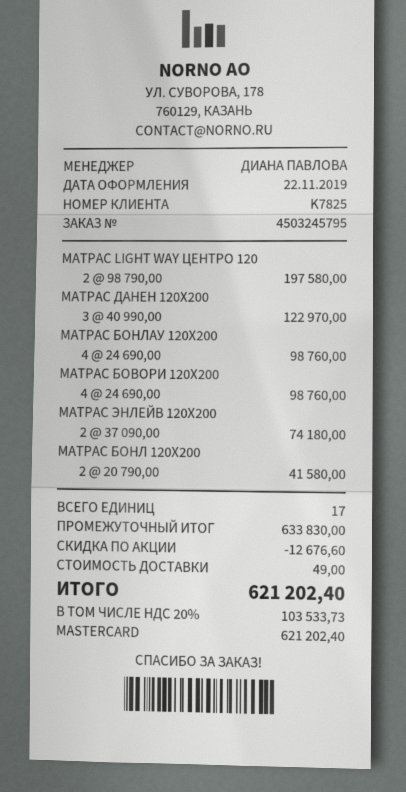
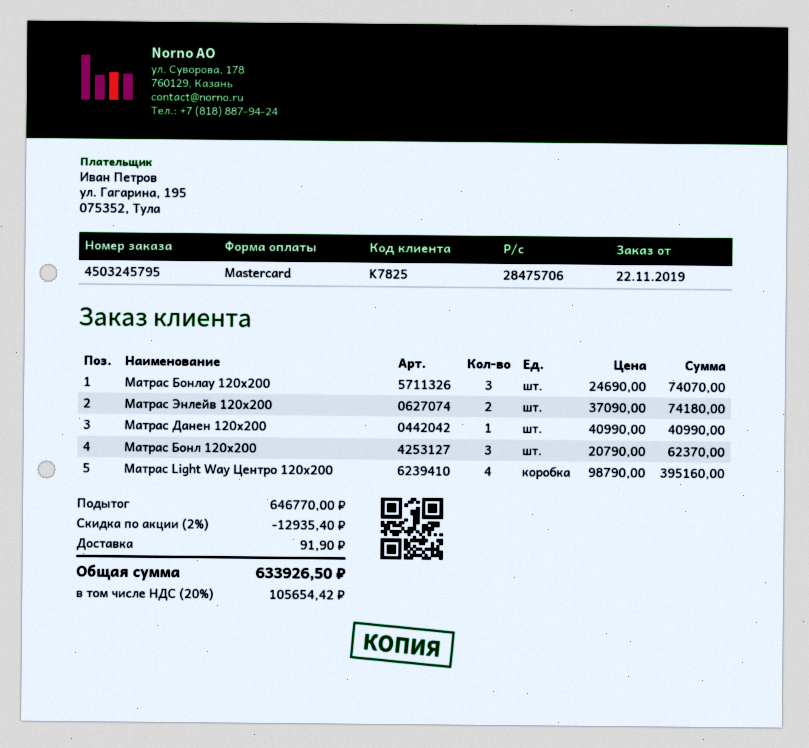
МАТРАС LIGHT WAY ЦЕНТРО 120: 2 x 98790.00 = 197580.00 -> 4 x 98790.00 = 395160.00
МАТРАС ДАНЕН 120X200: 3 x 40990.00 = 122970.00 -> 1 x 40990.00 = 40990.00
МАТРАС БОНЛАУ 120X200: 4 x 24690.00 = 98760.00 -> 3 x 24690.00 = 74070.00
МАТРАС БОВОРИ 120X200: 4 x 24690.00 = 98760.00 -> none
МАТРАС БОНЛ 120X200: 2 x 20790.00 = 41580.00 -> 3 x 20790.00 = 62370.00
subtotal: 633830.00 -> 646770.00
discount: 12676.60 -> 12935.40
shipping: 49.00 -> 91.90
tax: 20% = 103533.73 -> 20% = 105654.42
total: 621202.40 -> 633926.50

